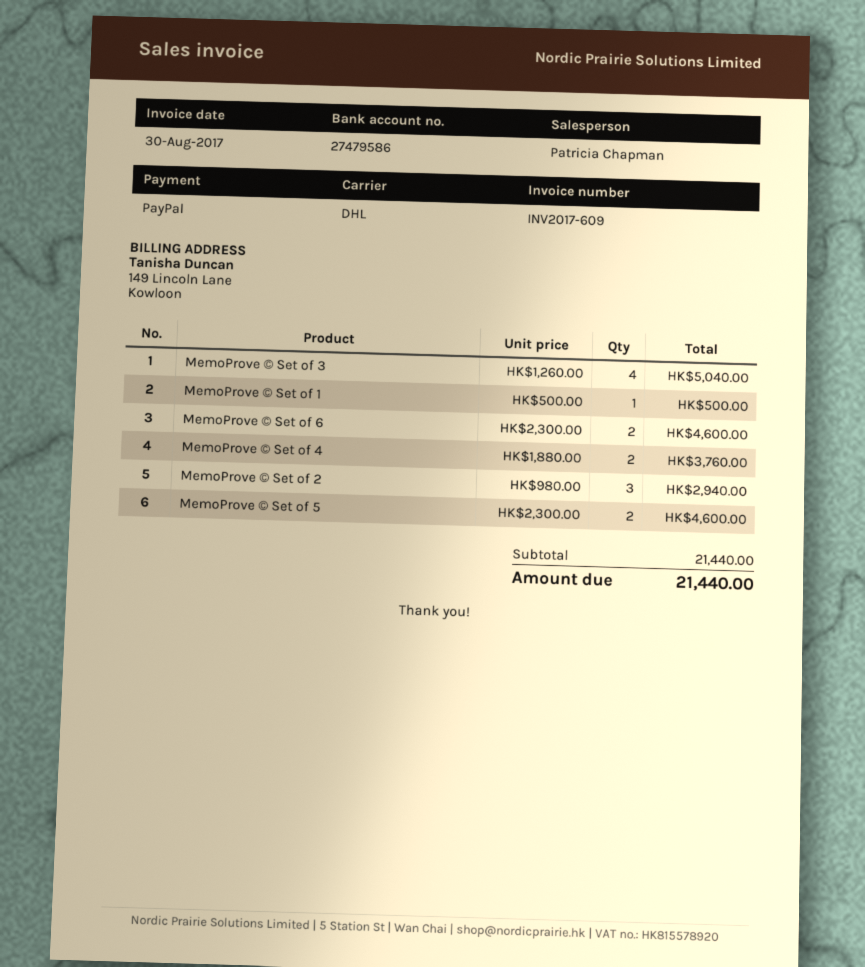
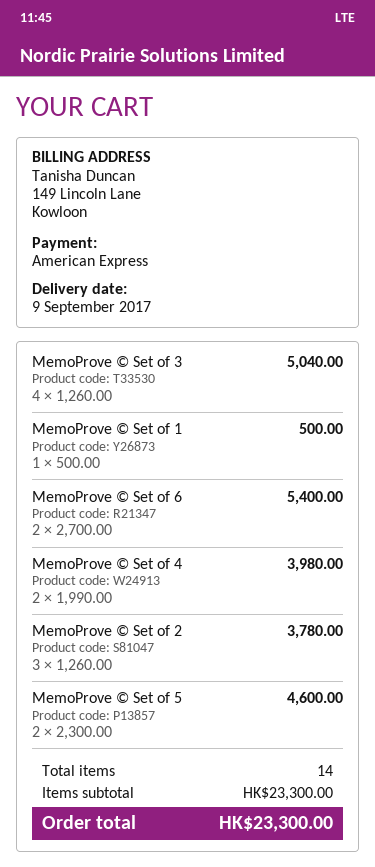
payment method: PayPal -> American Express
MemoProve © Set of 6: 2 x 2300.00 = 4600.00 -> 2 x 2700.00 = 5400.00
MemoProve © Set of 4: 2 x 1880.00 = 3760.00 -> 2 x 1990.00 = 3980.00
MemoProve © Set of 2: 3 x 980.00 = 2940.00 -> 3 x 1260.00 = 3780.00
subtotal: 21440.00 -> 23300.00
total: 21440.00 -> 23300.00

